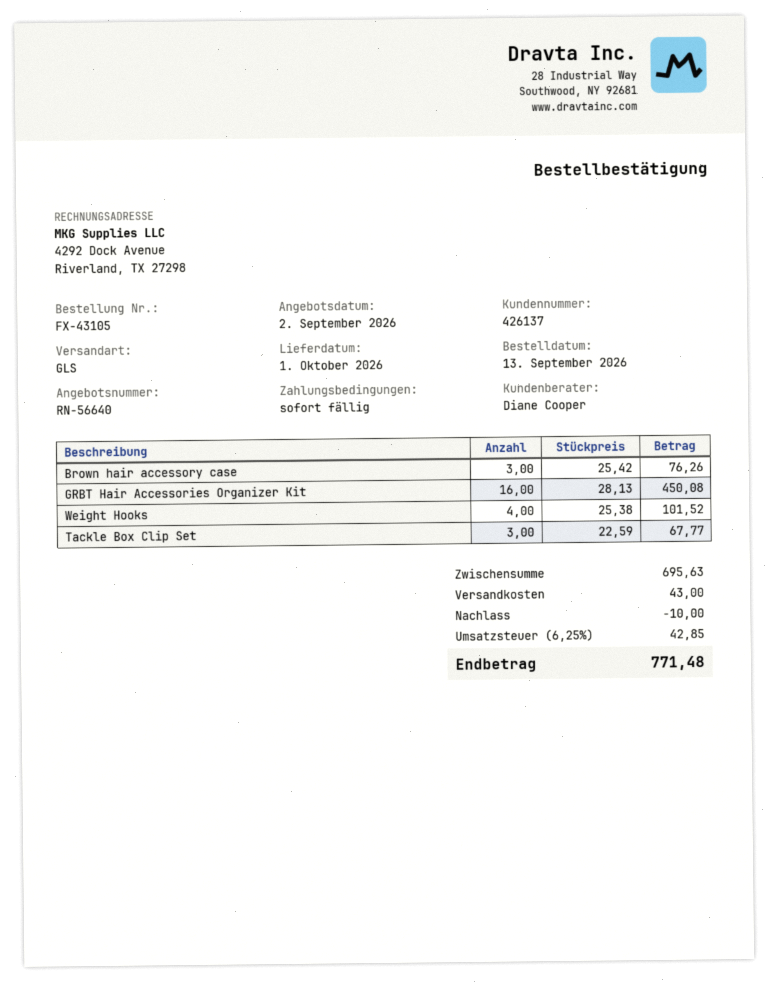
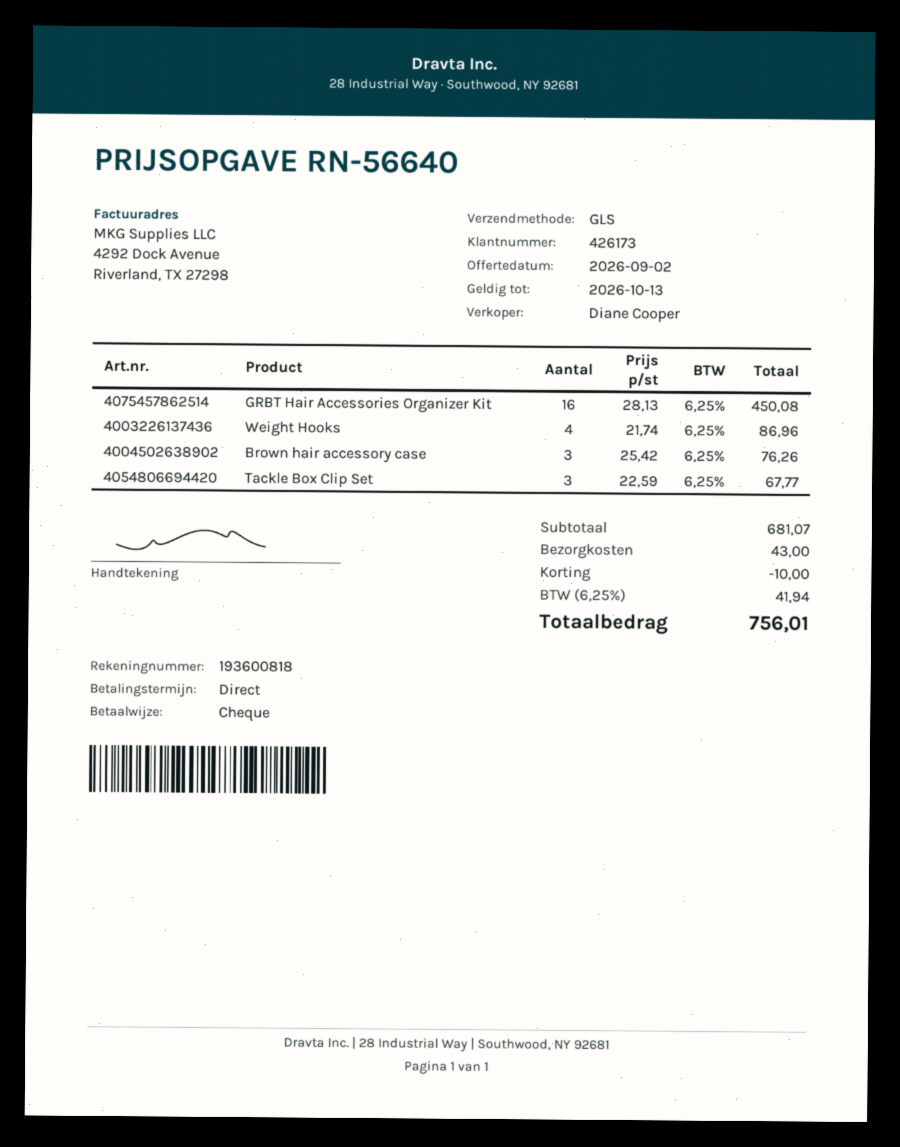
customer number: 426137 -> 426173
Weight Hooks: 4 x 25.38 = 101.52 -> 4 x 21.74 = 86.96
subtotal: 695.63 -> 681.07
tax: 6.25% = 42.85 -> 6.25% = 41.94
total: 771.48 -> 756.01

